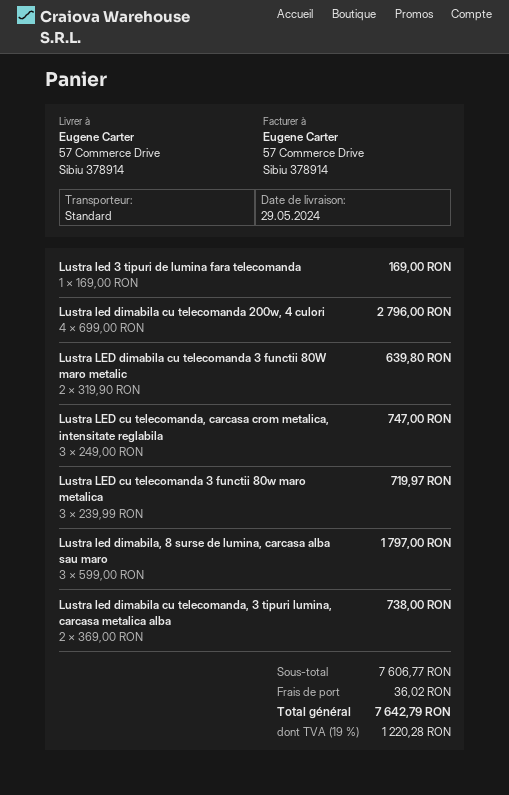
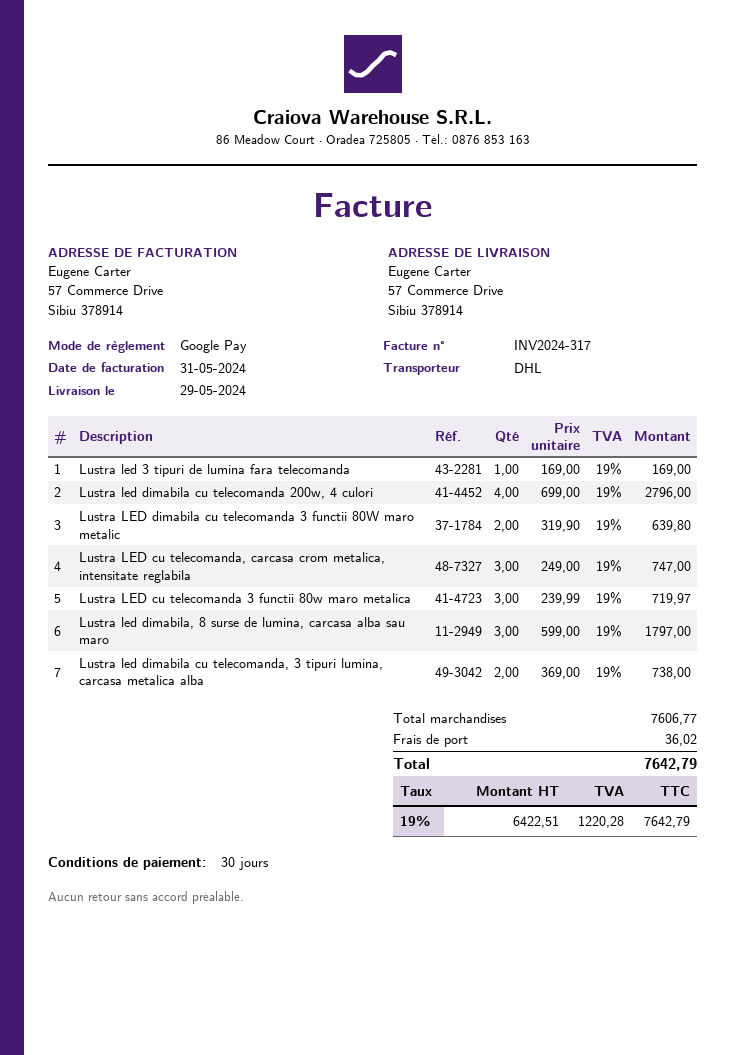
shipping method: standard -> DHL

